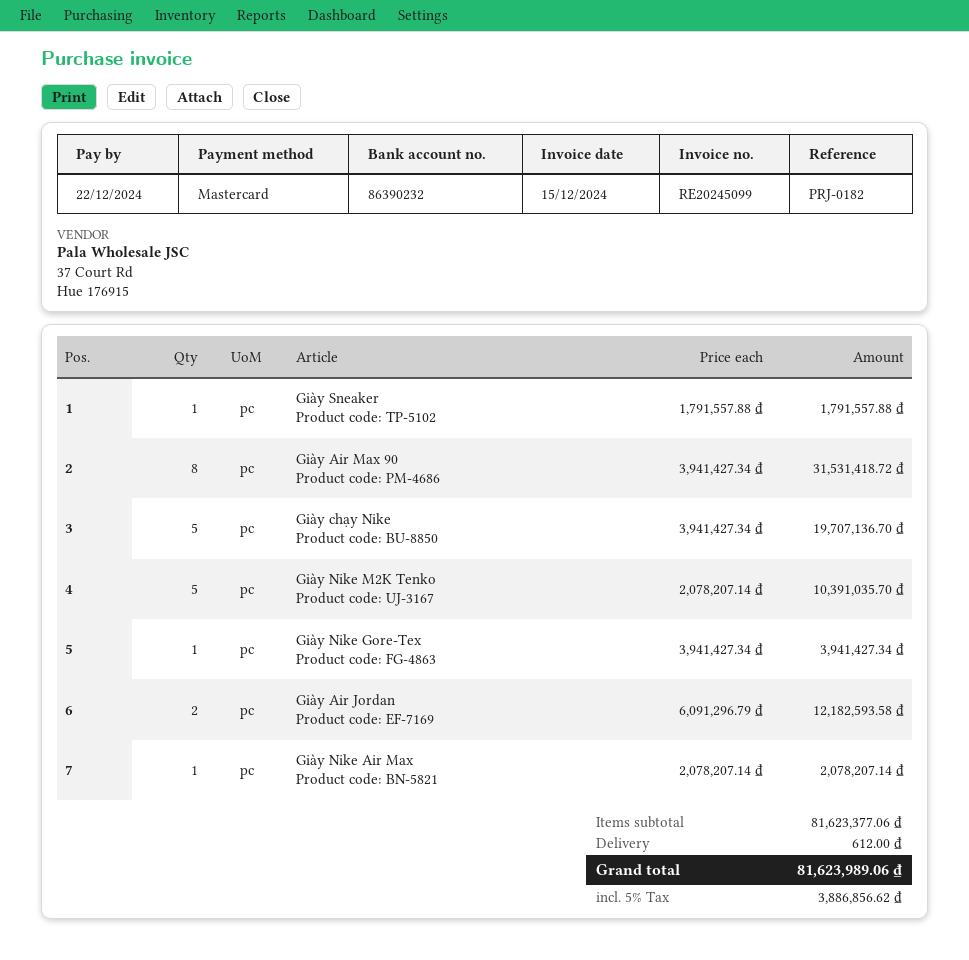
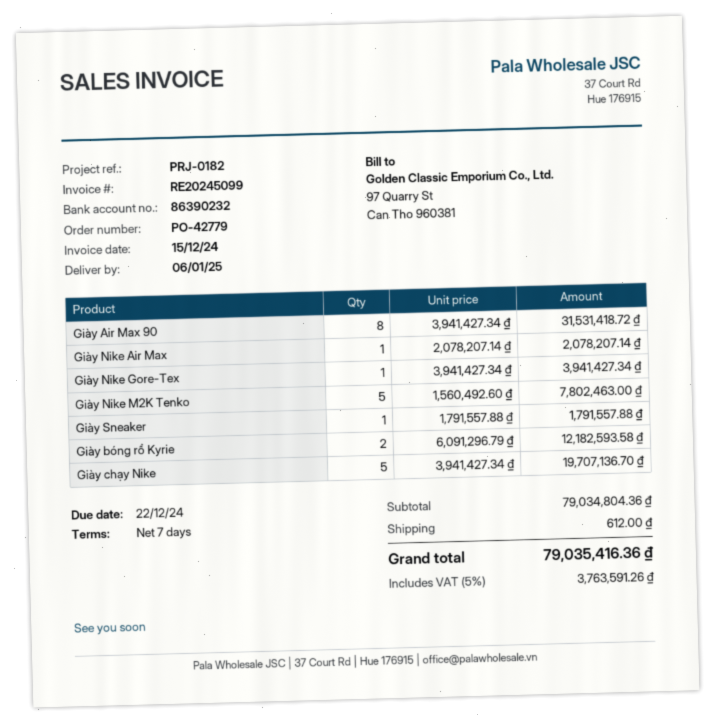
Giày Nike M2K Tenko: 5 x 2078207.14 = 10391035.70 -> 5 x 1560492.60 = 7802463.00
Giày Air Jordan: 2 x 6091296.79 = 12182593.58 -> none
Giày bóng rổ Kyrie: none -> 2 x 6091296.79 = 12182593.58
subtotal: 81623377.06 -> 79034804.36
tax: 5% = 3886856.62 -> 5% = 3763591.26
total: 81623989.06 -> 79035416.36

